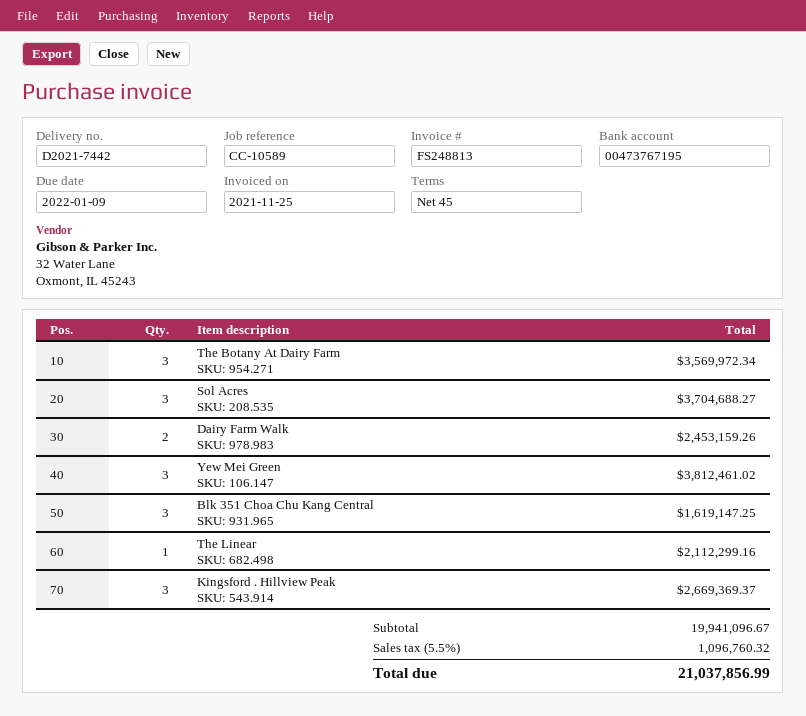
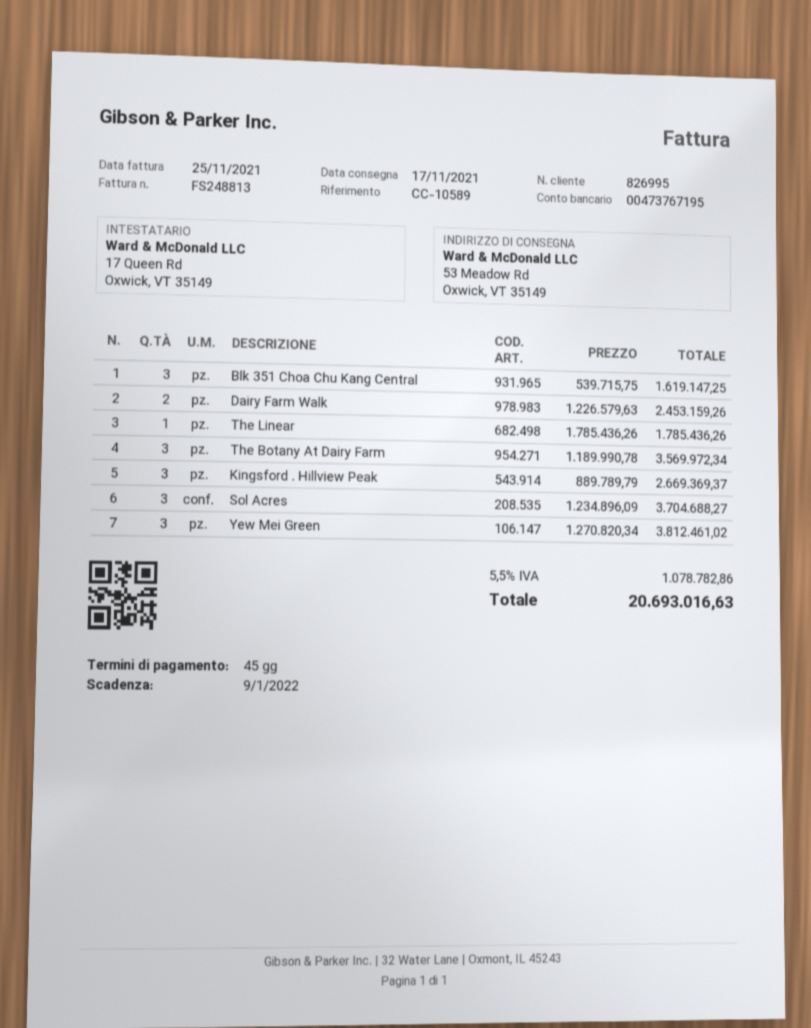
The Linear: 1 for 2112299.16 -> 1 for 1785436.26
tax: 5.5% = 1096760.32 -> 5.5% = 1078782.86
total: 21037856.99 -> 20693016.63

